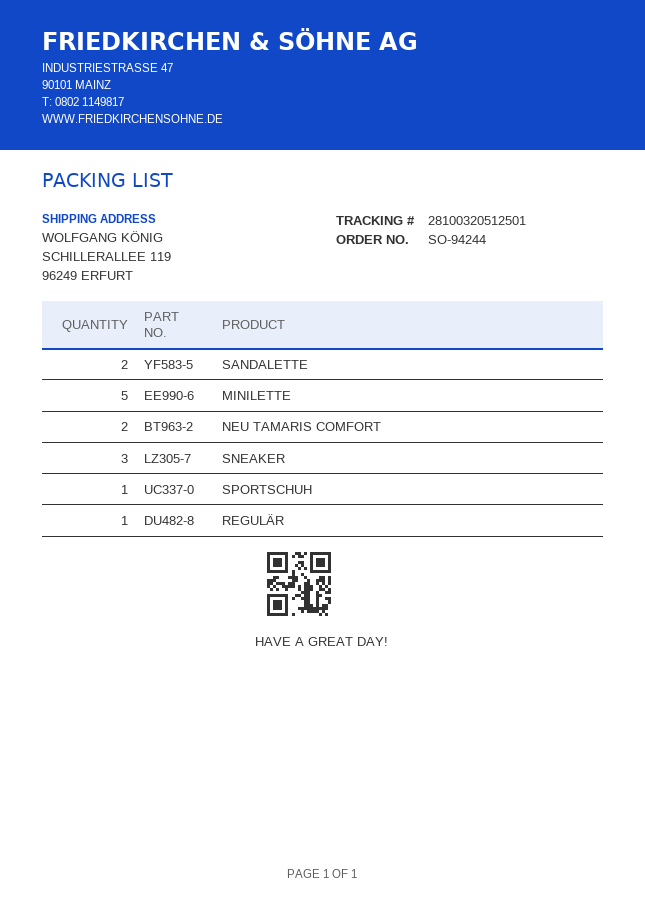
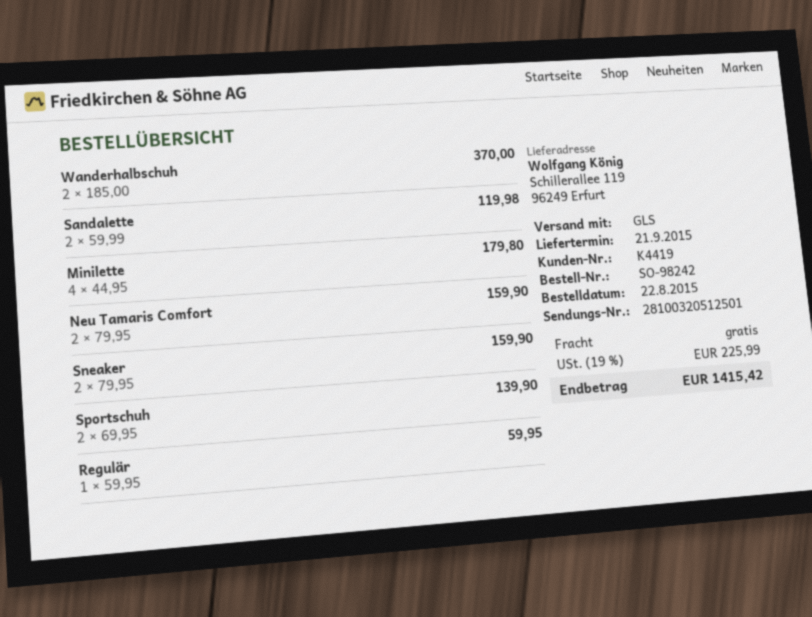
order number: SO-94244 -> SO-98242
MINILETTE: 5 -> 4
SNEAKER: 3 -> 2
SPORTSCHUH: 1 -> 2
Wanderhalbschuh: none -> 2

